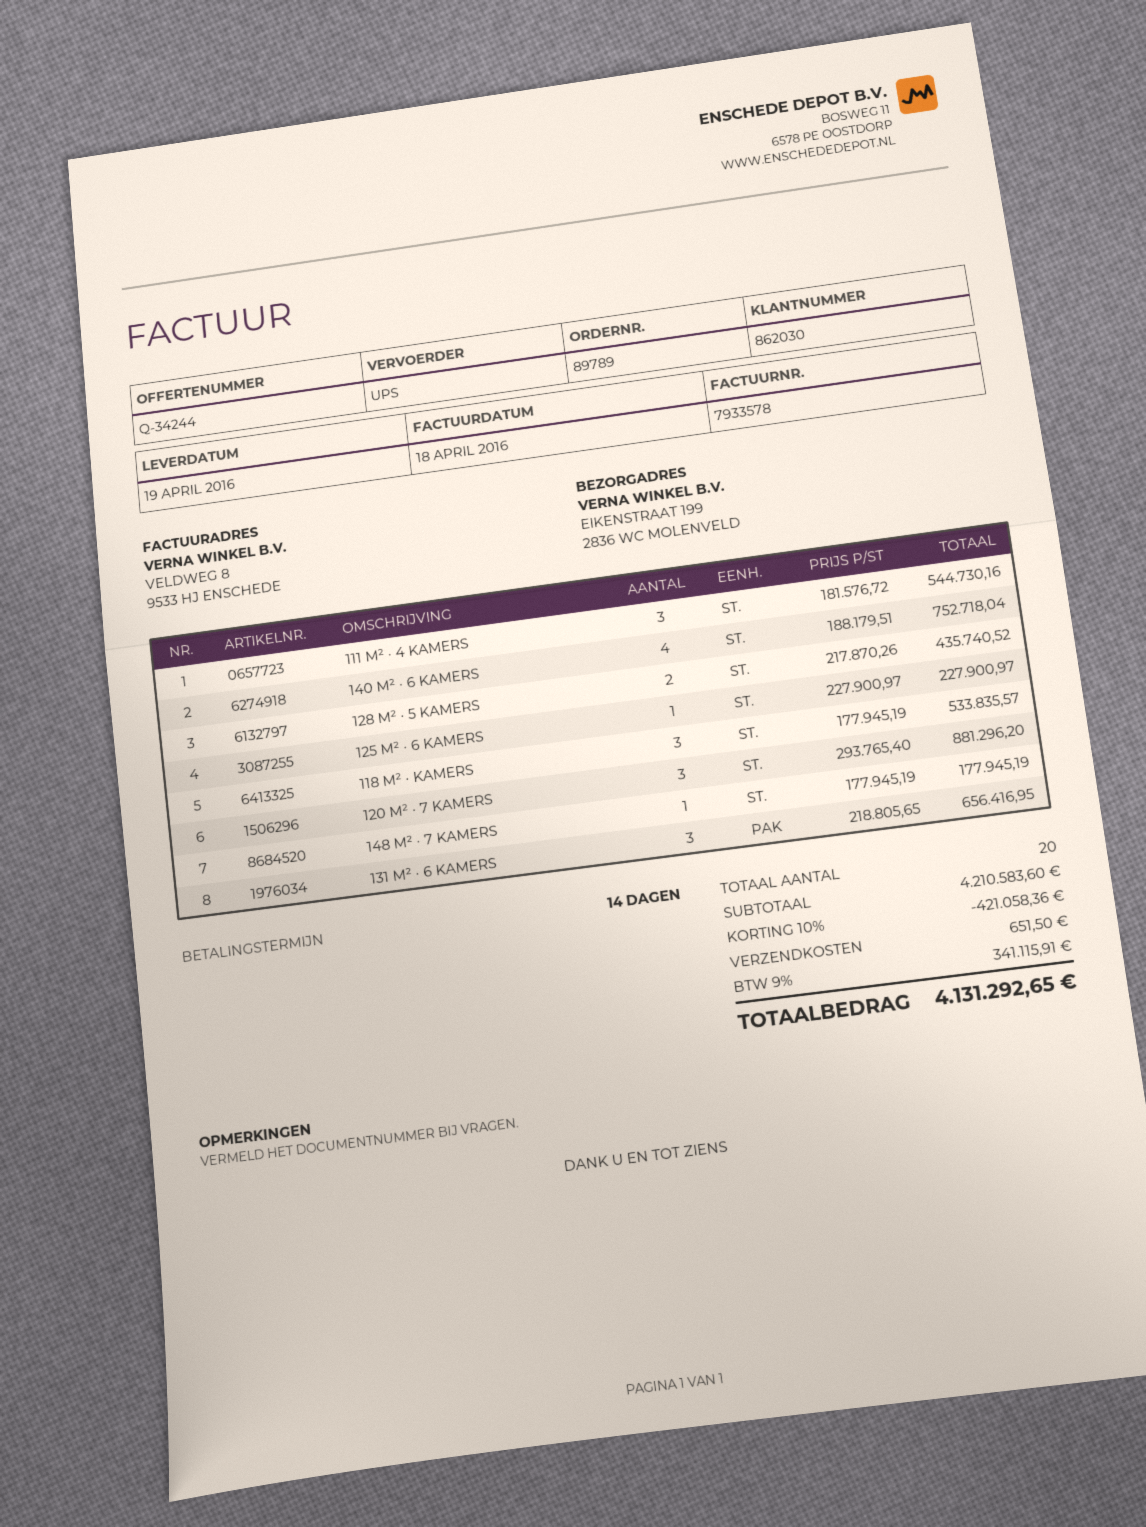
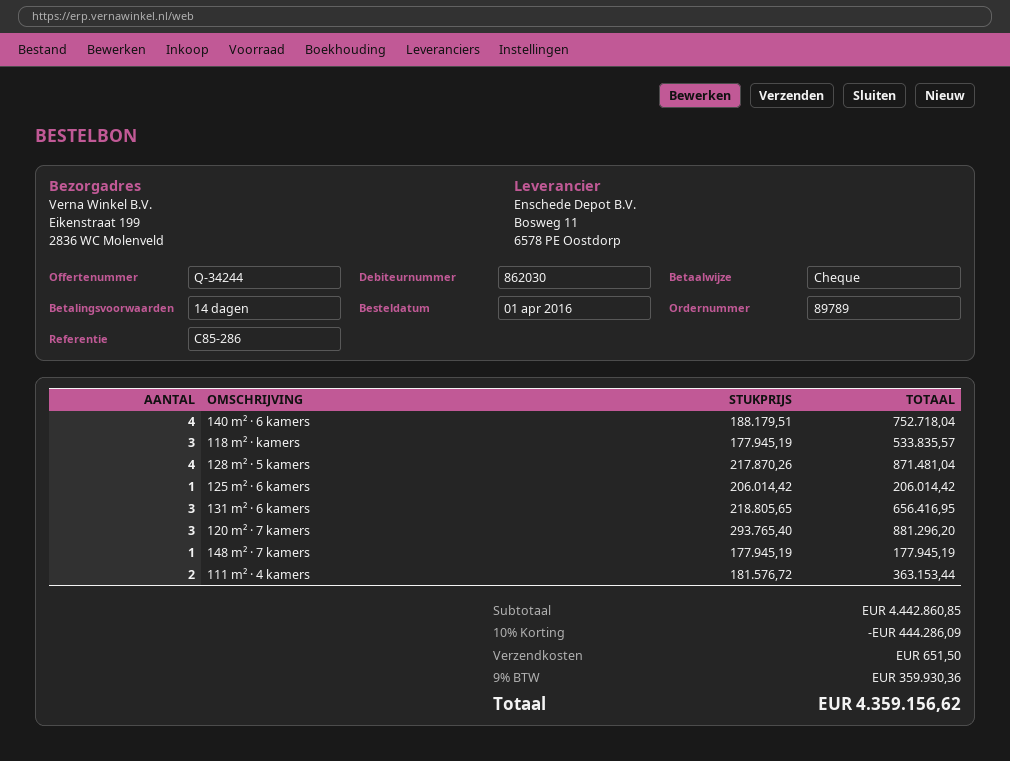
111 M² · 4 KAMERS: 3 x 181576.72 = 544730.16 -> 2 x 181576.72 = 363153.44
128 M² · 5 KAMERS: 2 x 217870.26 = 435740.52 -> 4 x 217870.26 = 871481.04
125 M² · 6 KAMERS: 1 x 227900.97 = 227900.97 -> 1 x 206014.42 = 206014.42
subtotal: 4210583.60 -> 4442860.85
discount: 10% = 421058.36 -> 10% = 444286.09
tax: 9% = 341115.91 -> 9% = 359930.36
total: 4131292.65 -> 4359156.62

